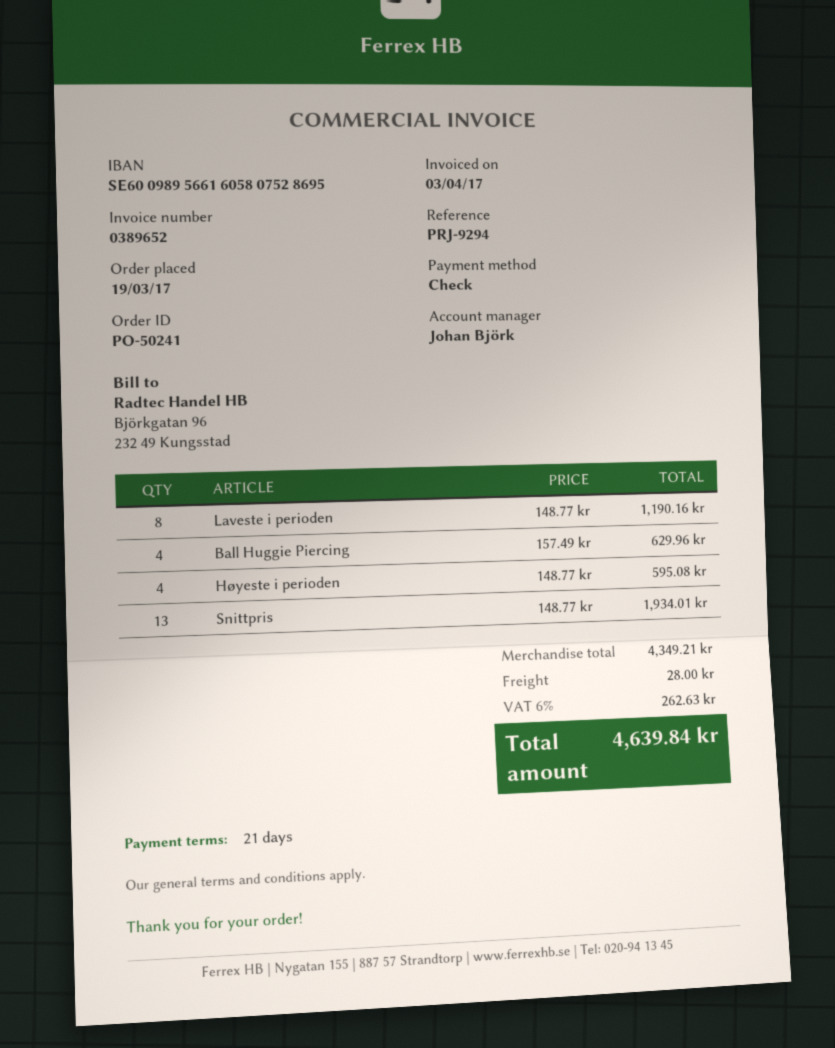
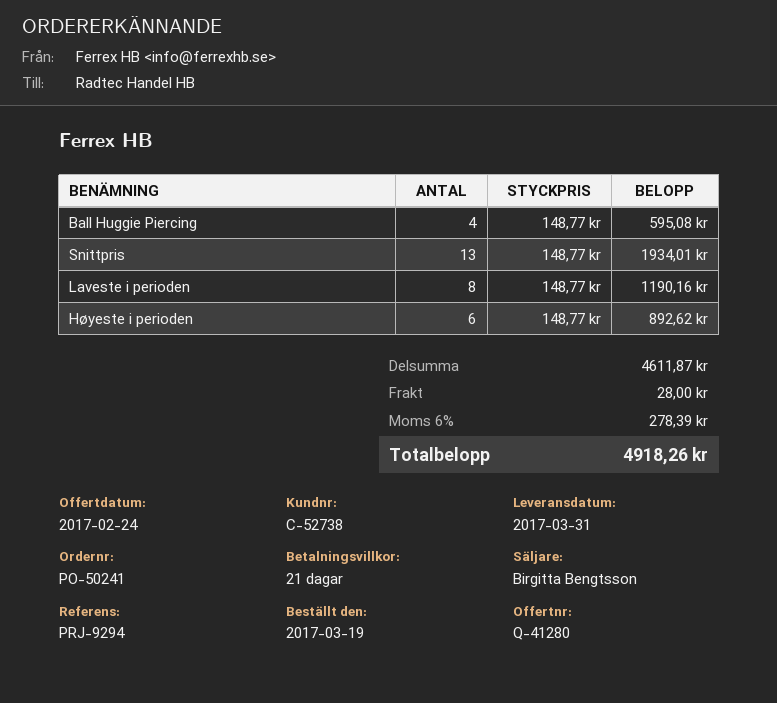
sales rep: Johan Björk -> Birgitta Bengtsson
Ball Huggie Piercing: 4 x 157.49 = 629.96 -> 4 x 148.77 = 595.08
Høyeste i perioden: 4 x 148.77 = 595.08 -> 6 x 148.77 = 892.62
subtotal: 4349.21 -> 4611.87
tax: 6% = 262.63 -> 6% = 278.39
total: 4639.84 -> 4918.26

